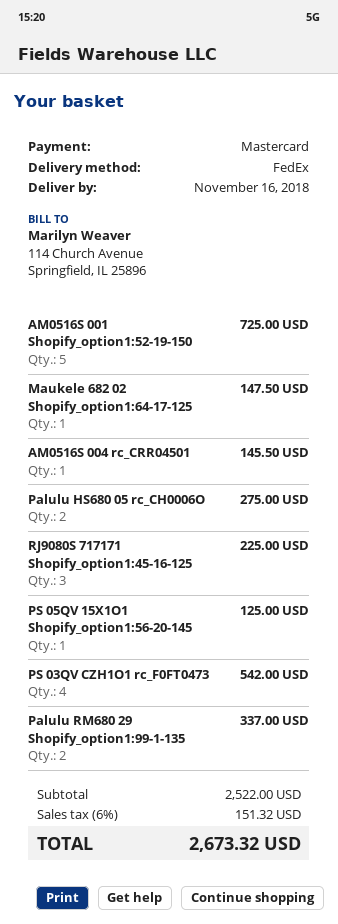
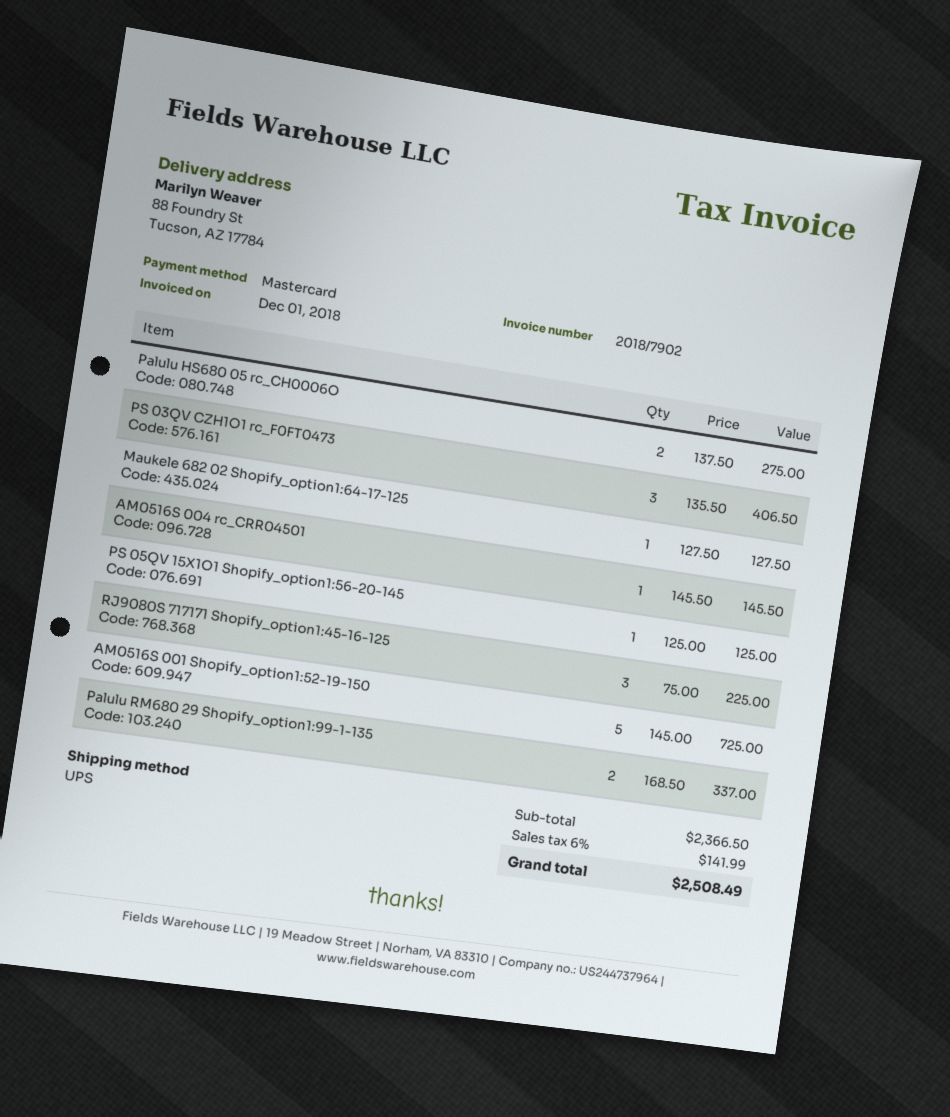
shipping method: FedEx -> UPS
Maukele 682 02 Shopify_option1:64-17-125: 1 for 147.50 -> 1 for 127.50
PS 03QV CZH1O1 rc_F0FT0473: 4 for 542.00 -> 3 for 406.50
subtotal: 2522.00 -> 2366.50
tax: 6% = 151.32 -> 6% = 141.99
total: 2673.32 -> 2508.49

